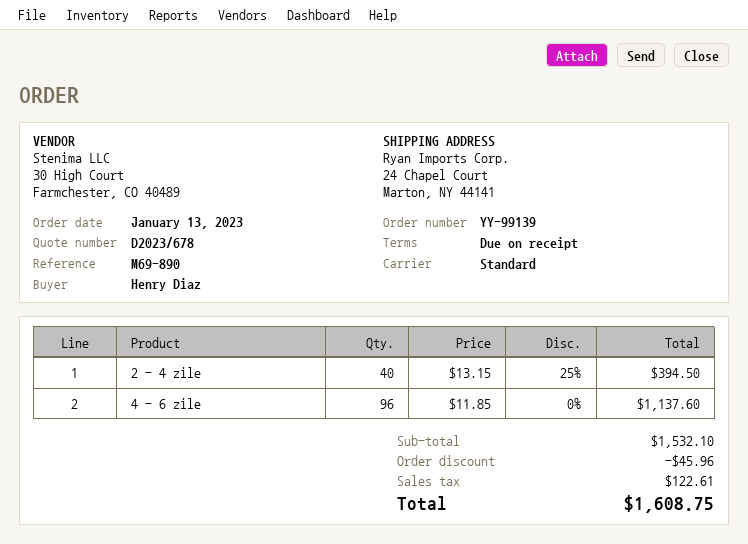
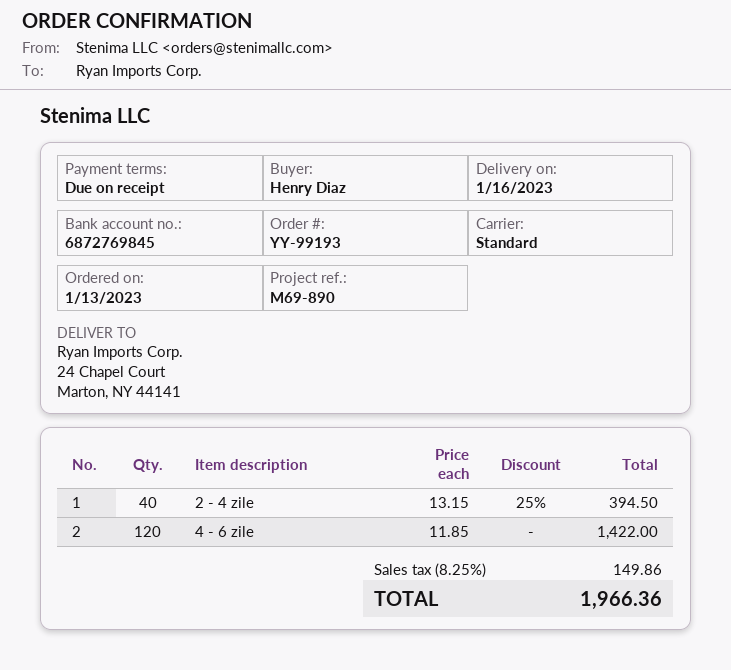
order number: YY-99139 -> YY-99193
4 - 6 zile: 96 x 11.85 = 1137.60 -> 120 x 11.85 = 1422.00
discount: 45.96 -> none
tax: 122.61 -> 149.86
total: 1608.75 -> 1966.36

